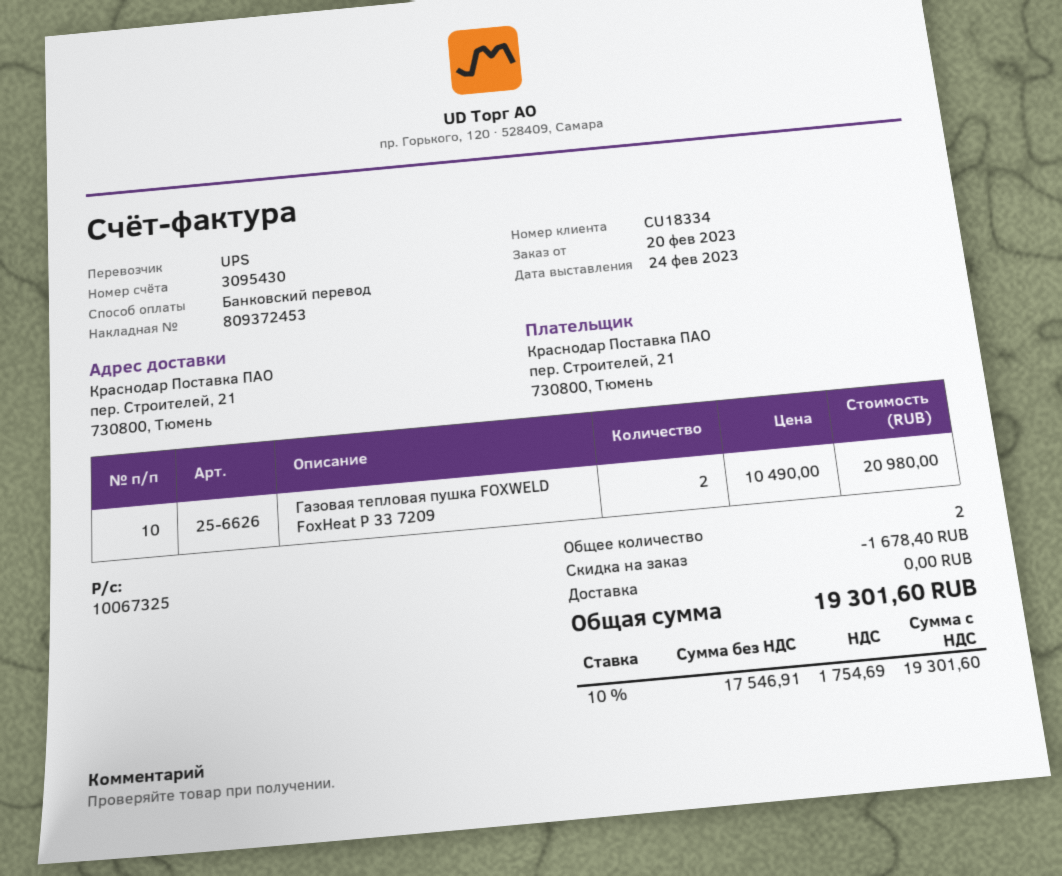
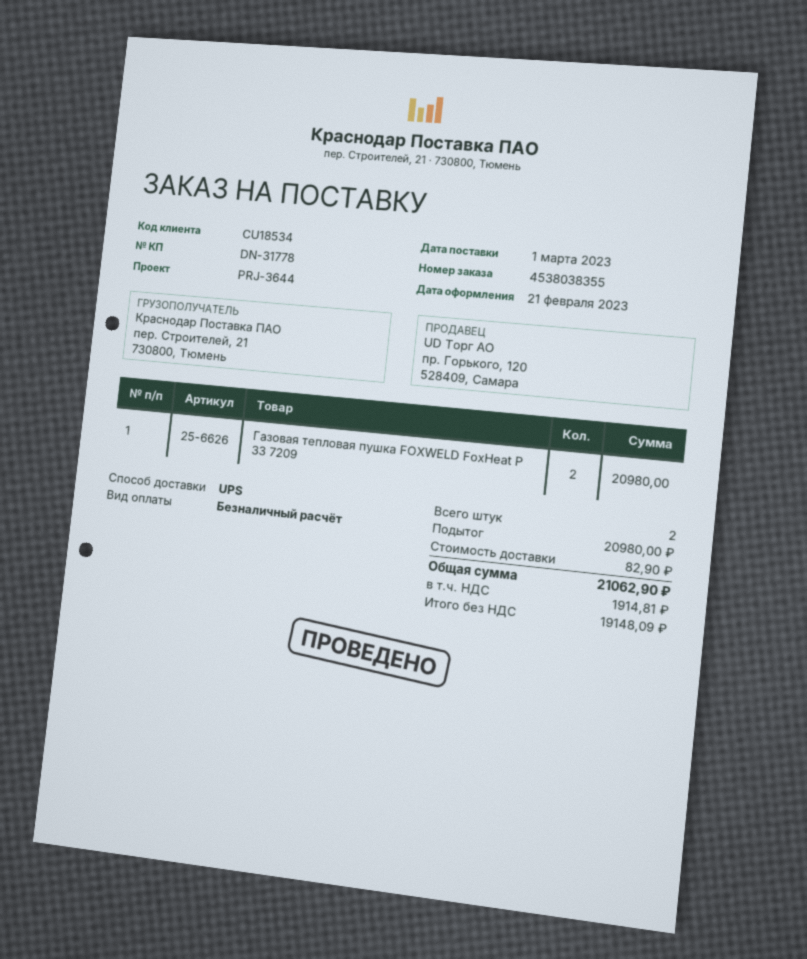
order date: 2023-02-20 -> 2023-02-21
customer number: CU18334 -> CU18534
discount: 1678.40 -> none
shipping: 0.00 -> 82.90
net: 17546.91 -> 19148.09
tax: 1754.69 -> 1914.81
total: 19301.60 -> 21062.90

